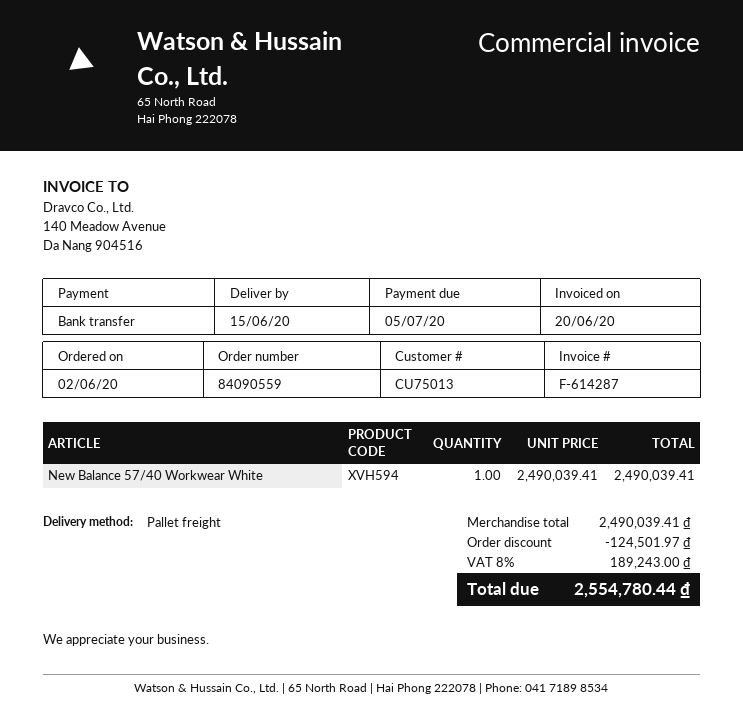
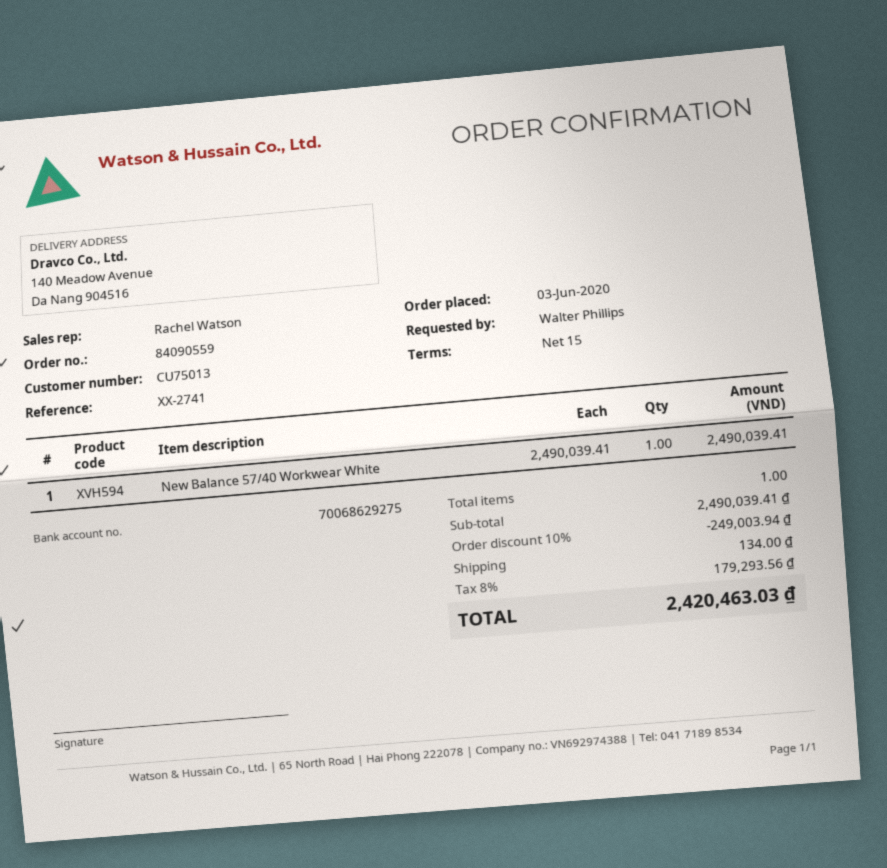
order date: 2020-06-02 -> 2020-06-03
discount: 124501.97 -> 249003.94
shipping: none -> 134.00
tax: 8% = 189243.00 -> 8% = 179293.56
total: 2554780.44 -> 2420463.03

